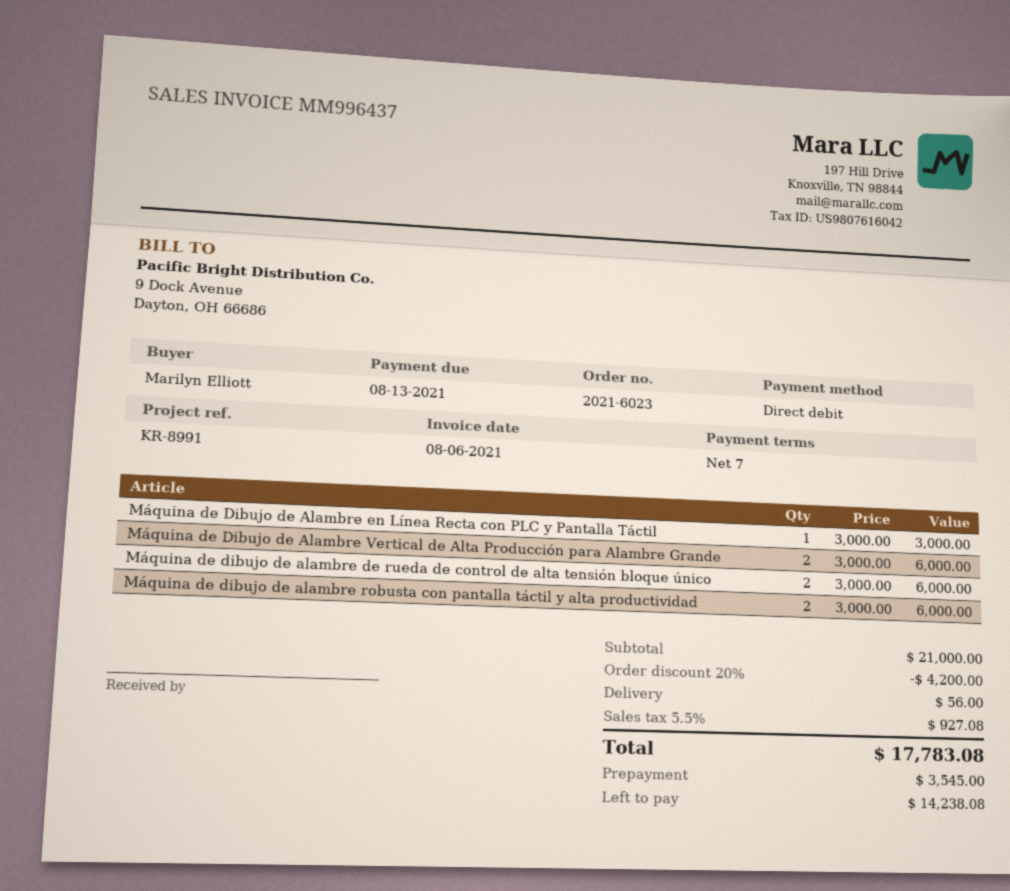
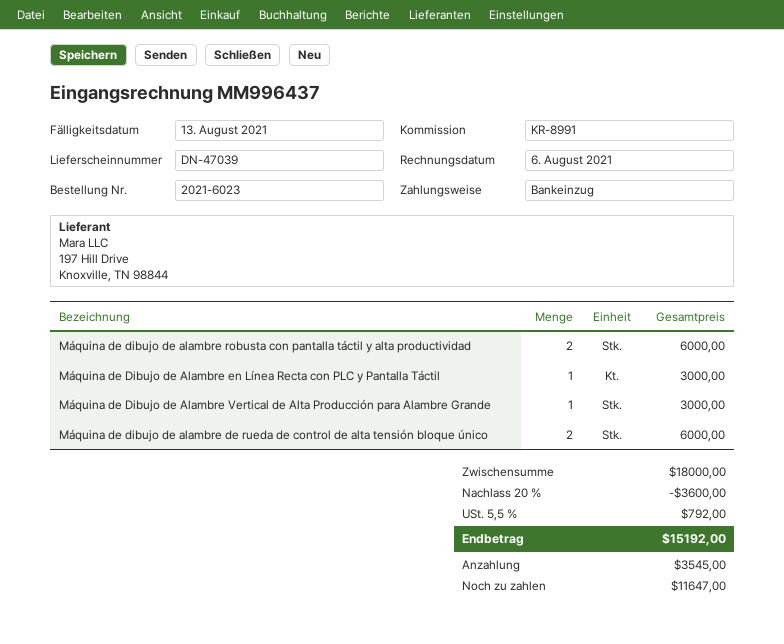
Máquina de Dibujo de Alambre Vertical de Alta Producción para Alambre Grande: 2 for 6000.00 -> 1 for 3000.00
subtotal: 21000.00 -> 18000.00
discount: 20% = 4200.00 -> 20% = 3600.00
shipping: 56.00 -> none
tax: 5.5% = 927.08 -> 5.5% = 792.00
total: 17783.08 -> 15192.00
balance: 14238.08 -> 11647.00

